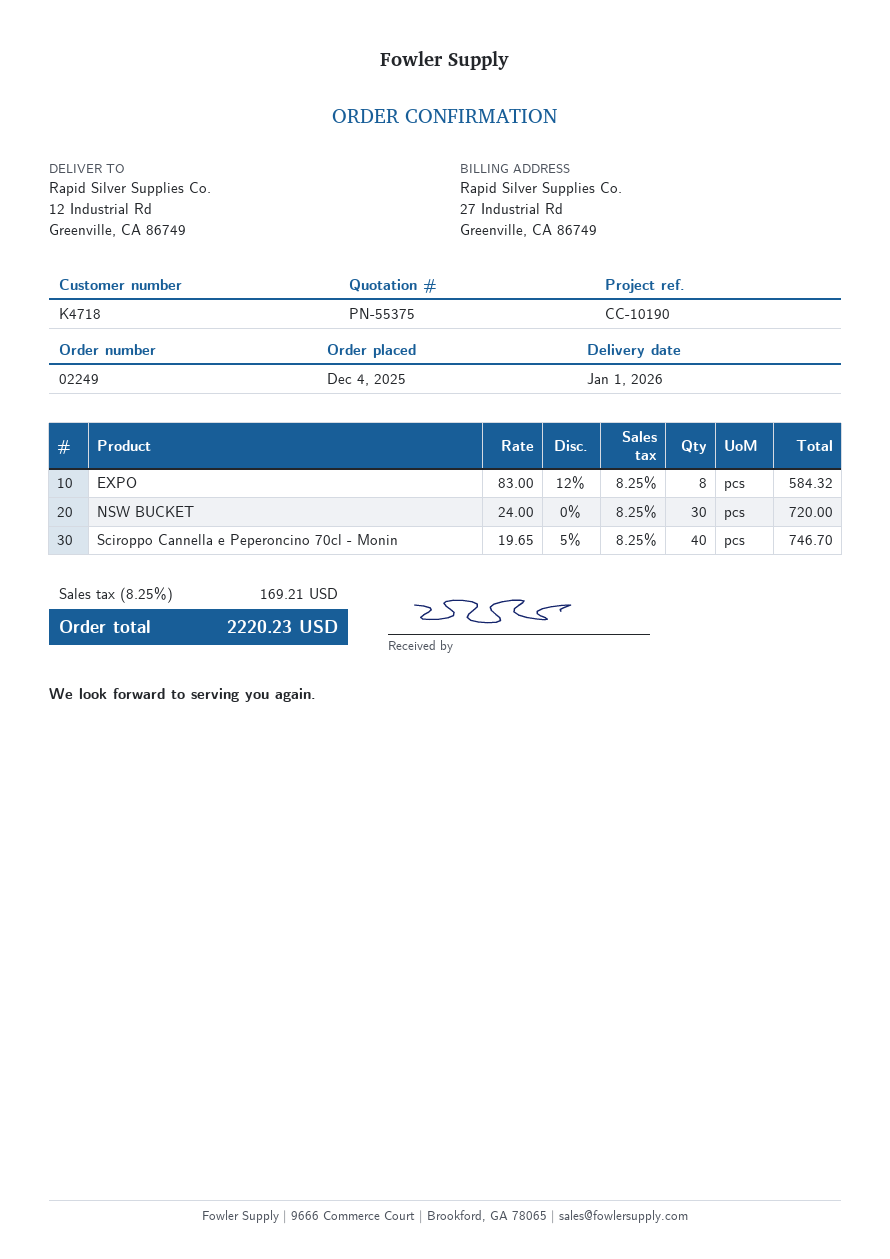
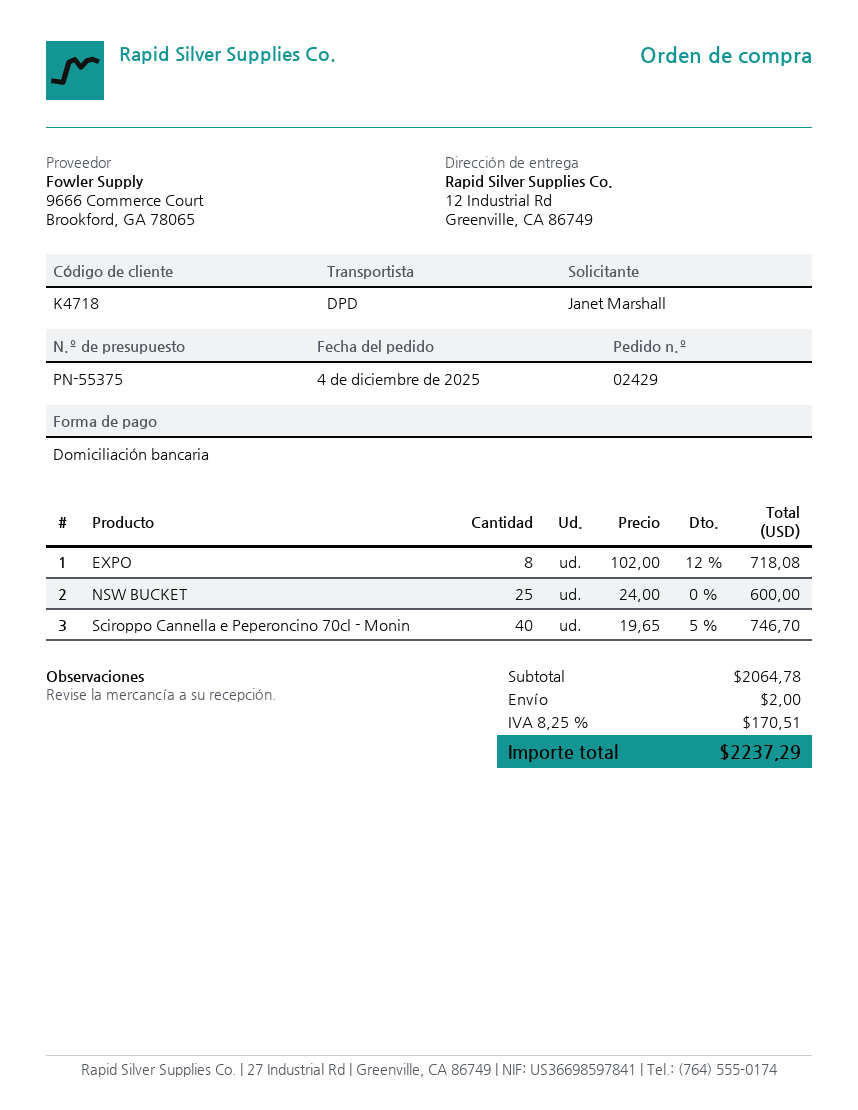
order number: 02249 -> 02429
EXPO: 8 x 83.00 - 12% = 584.32 -> 8 x 102.00 - 12% = 718.08
NSW BUCKET: 30 x 24.00 = 720.00 -> 25 x 24.00 = 600.00
shipping: none -> 2.00
tax: 8.25% = 169.21 -> 8.25% = 170.51
total: 2220.23 -> 2237.29

